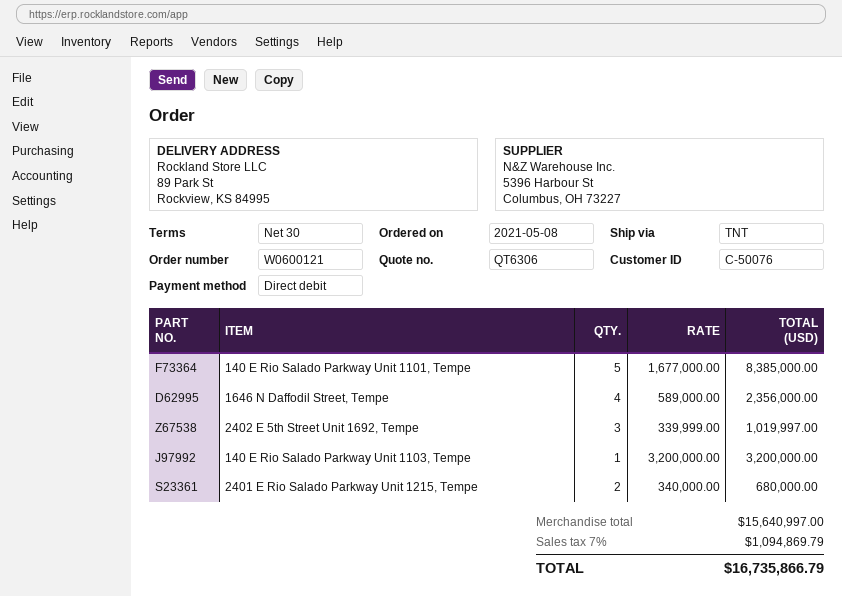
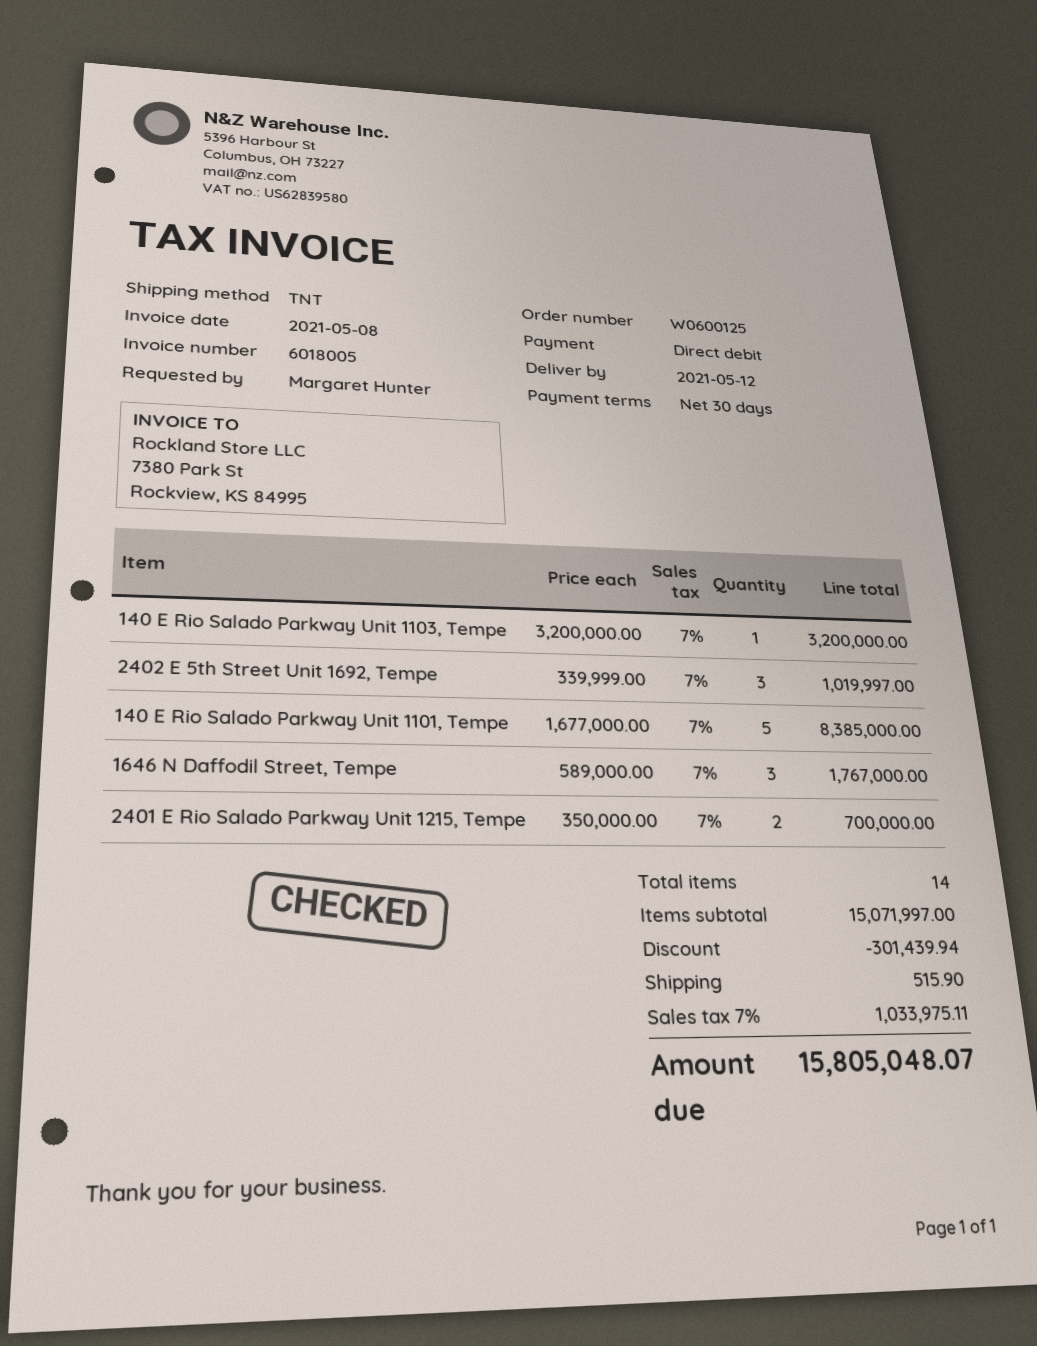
order number: W0600121 -> W0600125
1646 N Daffodil Street, Tempe: 4 x 589000.00 = 2356000.00 -> 3 x 589000.00 = 1767000.00
2401 E Rio Salado Parkway Unit 1215, Tempe: 2 x 340000.00 = 680000.00 -> 2 x 350000.00 = 700000.00
subtotal: 15640997.00 -> 15071997.00
discount: none -> 301439.94
shipping: none -> 515.90
tax: 7% = 1094869.79 -> 7% = 1033975.11
total: 16735866.79 -> 15805048.07

